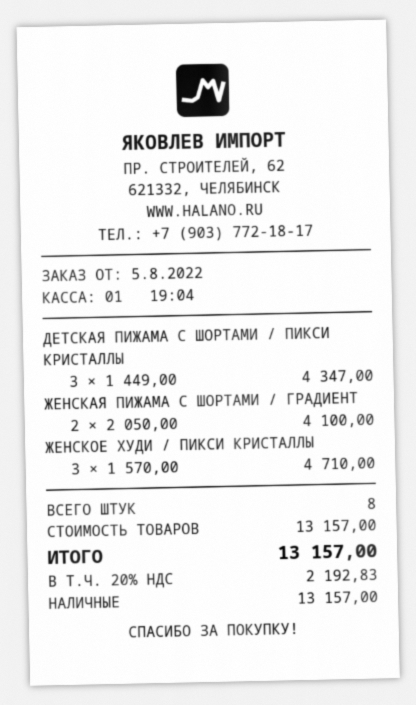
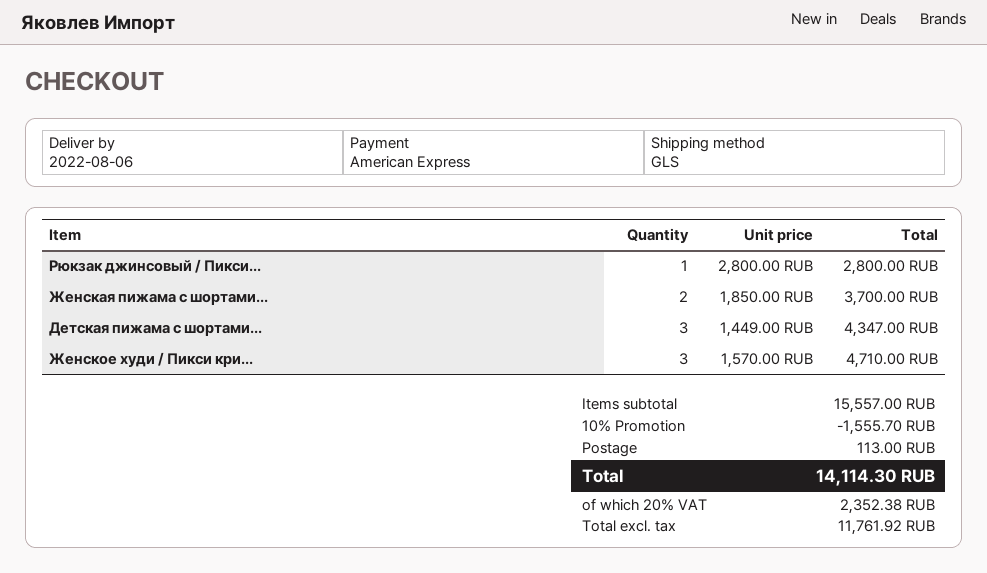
payment method: cash -> American Express
ЖЕНСКАЯ ПИЖАМА С ШОРТАМИ / ГРАДИЕНТ: 2 x 2050.00 = 4100.00 -> 2 x 1850.00 = 3700.00
Рюкзак джинсовый / Пикси...: none -> 1 x 2800.00 = 2800.00
subtotal: 13157.00 -> 15557.00
discount: none -> 10% = 1555.70
shipping: none -> 113.00
tax: 20% = 2192.83 -> 20% = 2352.38
total: 13157.00 -> 14114.30

